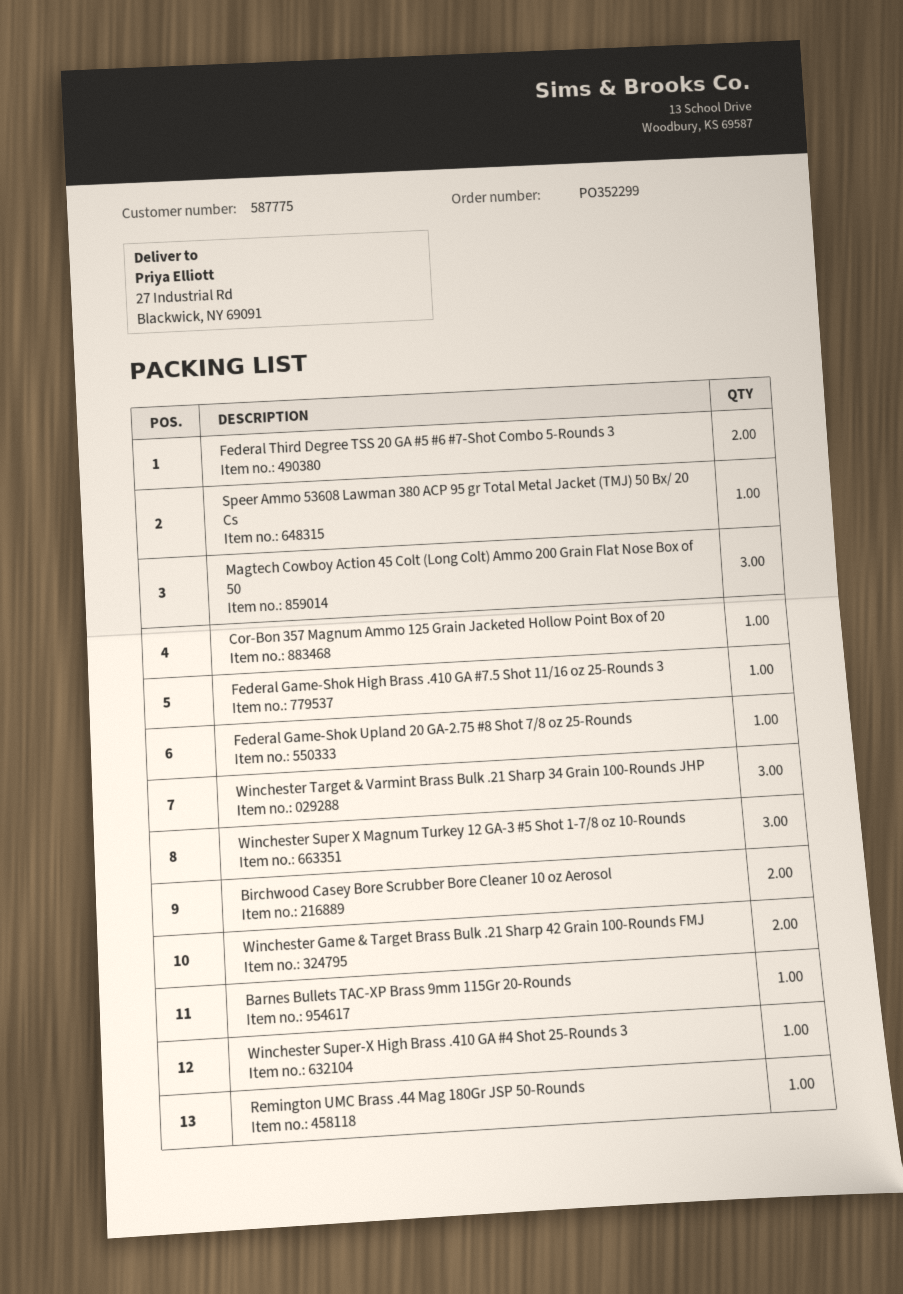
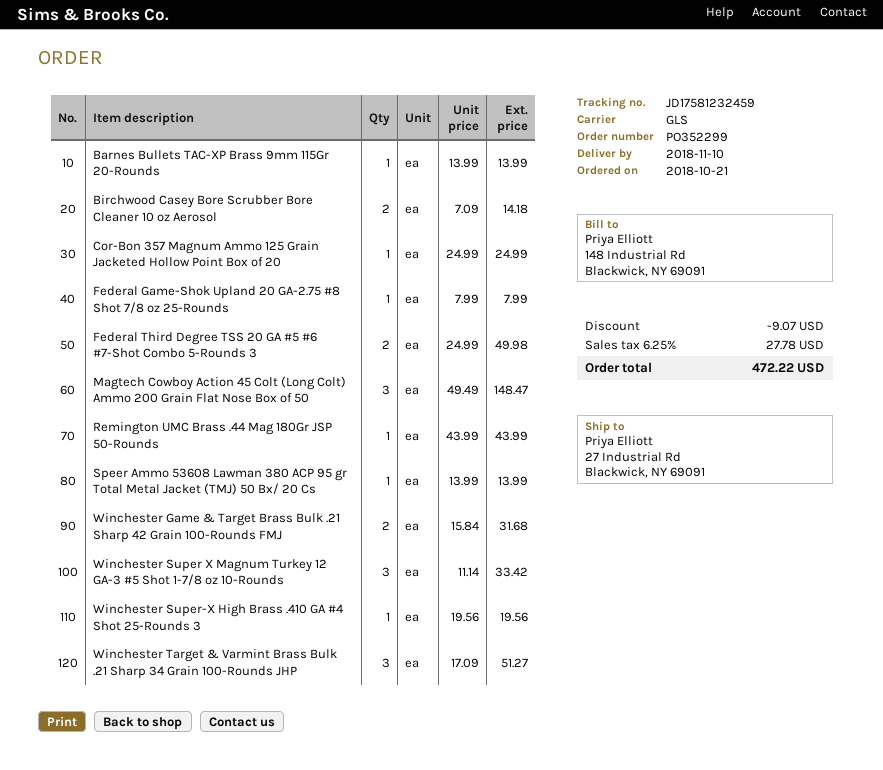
Federal Game-Shok High Brass .410 GA #7.5 Shot 11/16 oz 25-Rounds 3: 1 -> none

